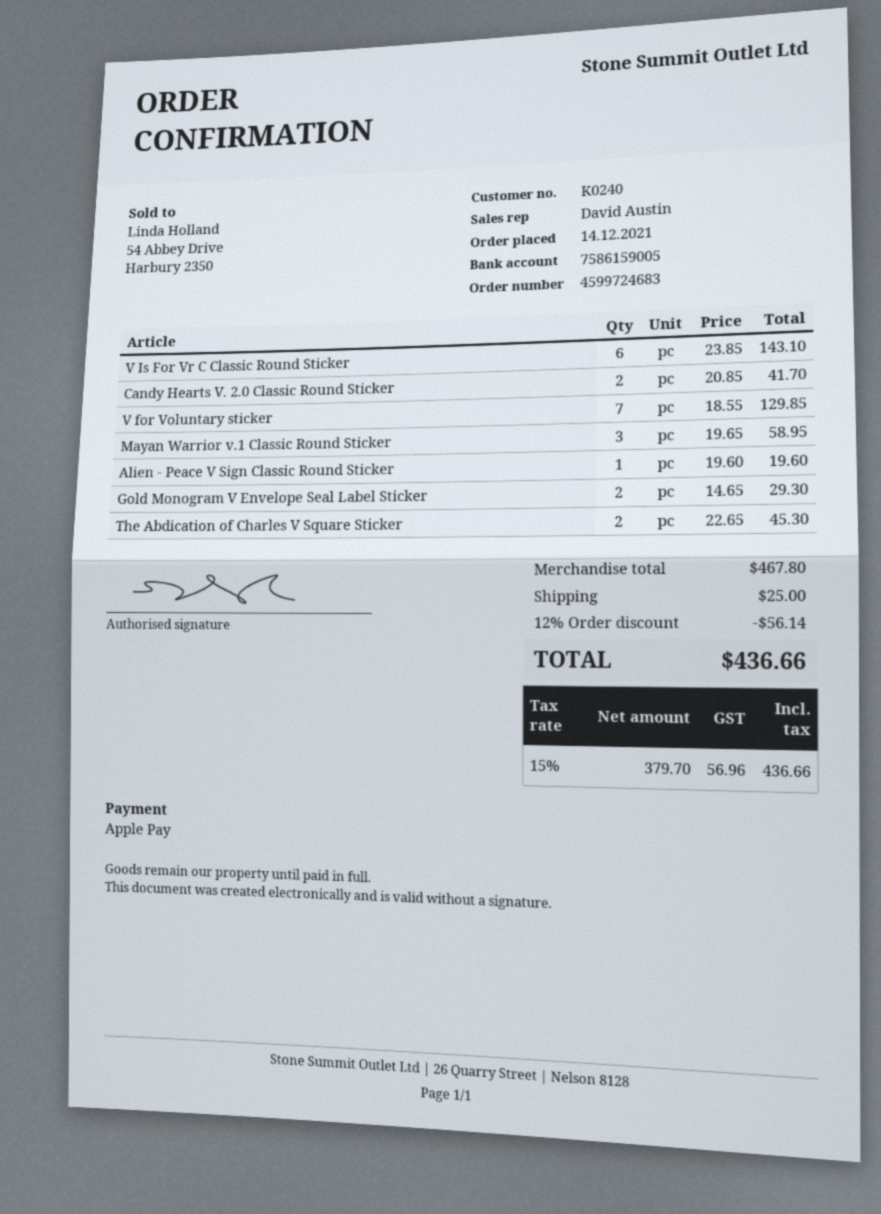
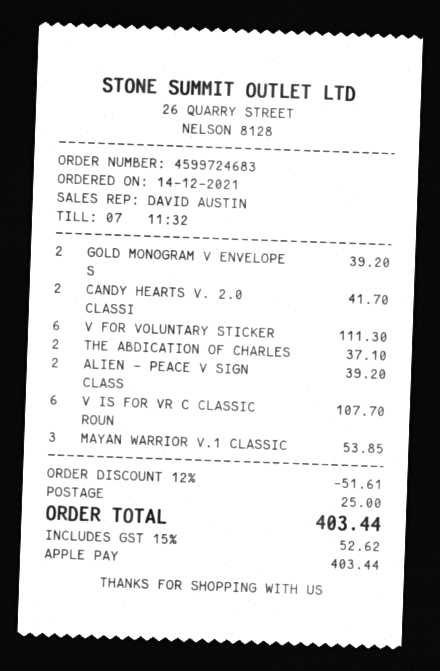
V Is For Vr C Classic Round Sticker: 6 for 143.10 -> 6 for 107.70
V for Voluntary sticker: 7 for 129.85 -> 6 for 111.30
Mayan Warrior v.1 Classic Round Sticker: 3 for 58.95 -> 3 for 53.85
Alien - Peace V Sign Classic Round Sticker: 1 for 19.60 -> 2 for 39.20
Gold Monogram V Envelope Seal Label Sticker: 2 for 29.30 -> 2 for 39.20
The Abdication of Charles V Square Sticker: 2 for 45.30 -> 2 for 37.10
discount: 12% = 56.14 -> 12% = 51.61
tax: 15% = 56.96 -> 15% = 52.62
total: 436.66 -> 403.44

